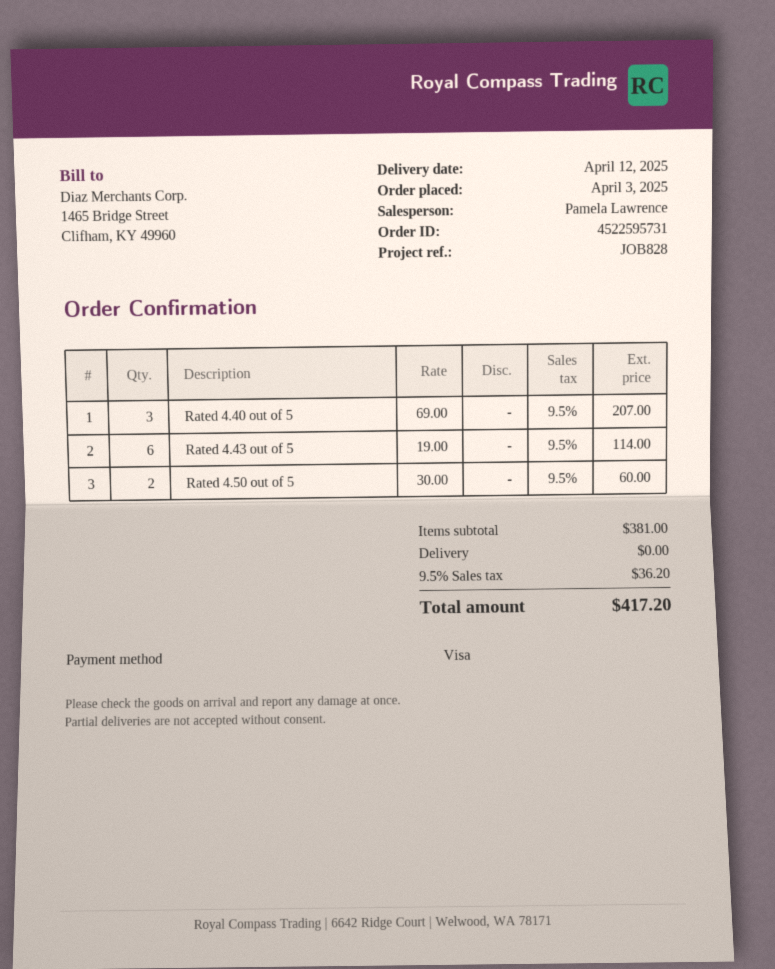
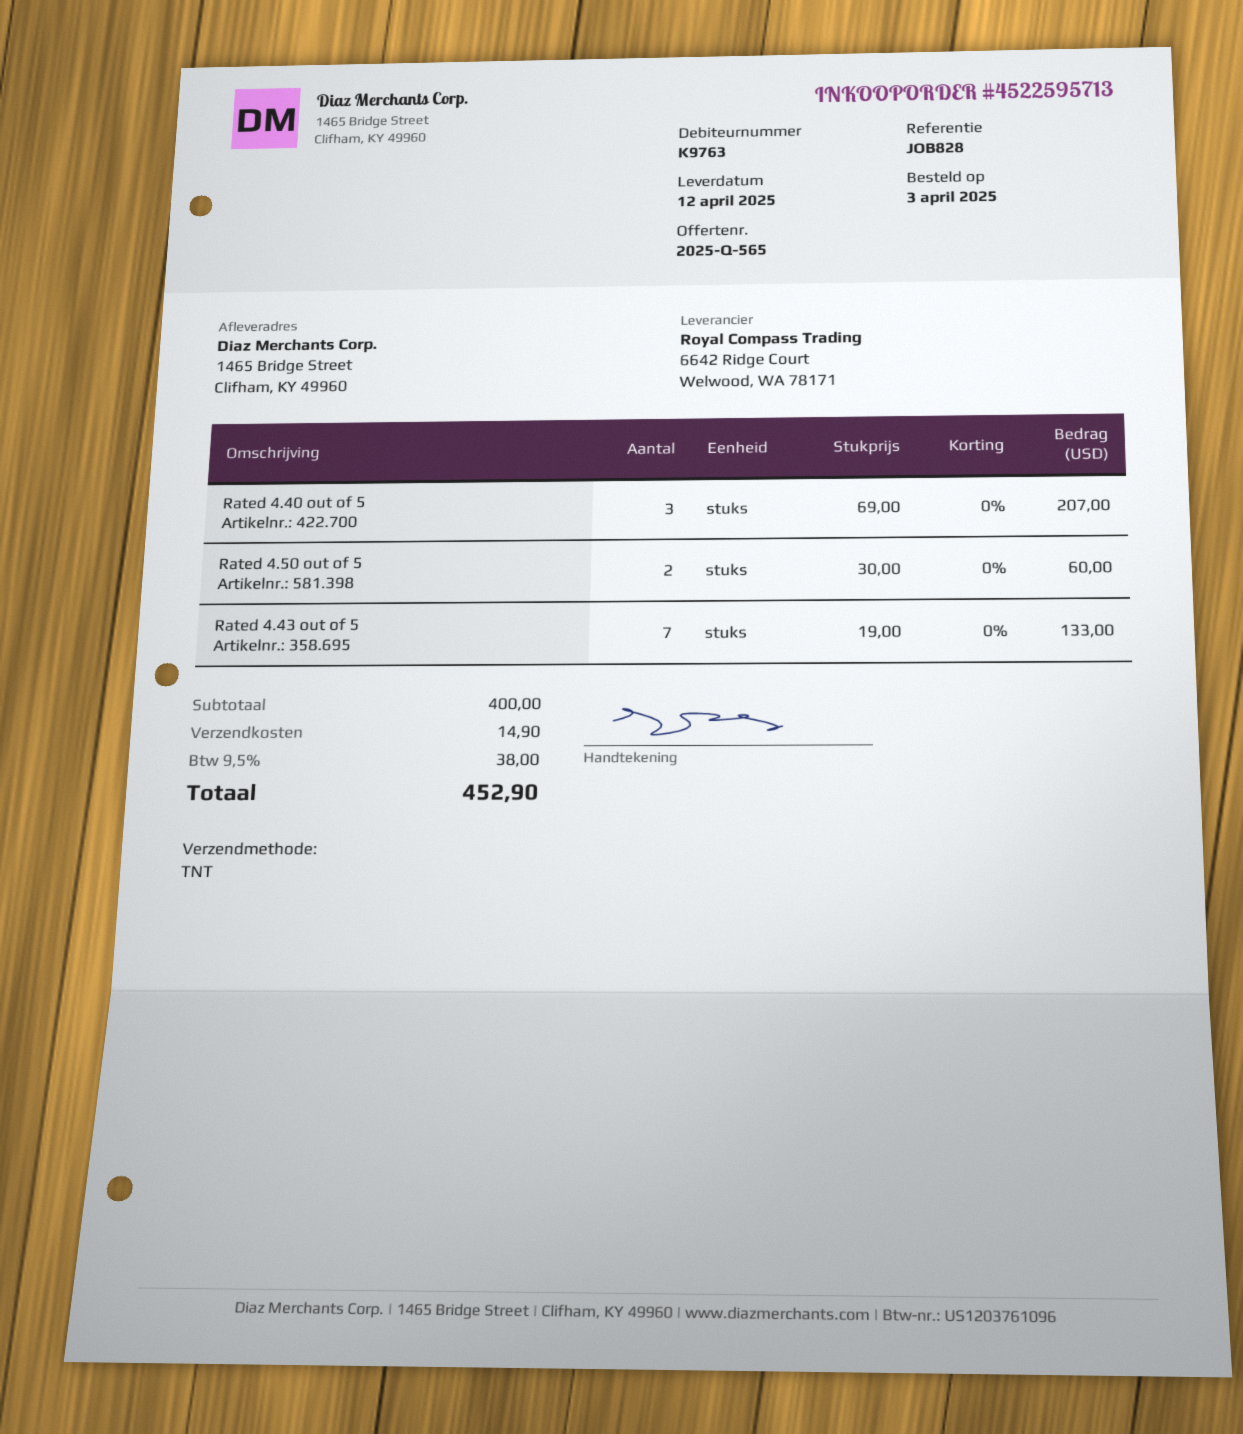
order number: 4522595731 -> 4522595713
Rated 4.43 out of 5: 6 x 19.00 = 114.00 -> 7 x 19.00 = 133.00
subtotal: 381.00 -> 400.00
shipping: 0.00 -> 14.90
tax: 9.5% = 36.20 -> 9.5% = 38.00
total: 417.20 -> 452.90

